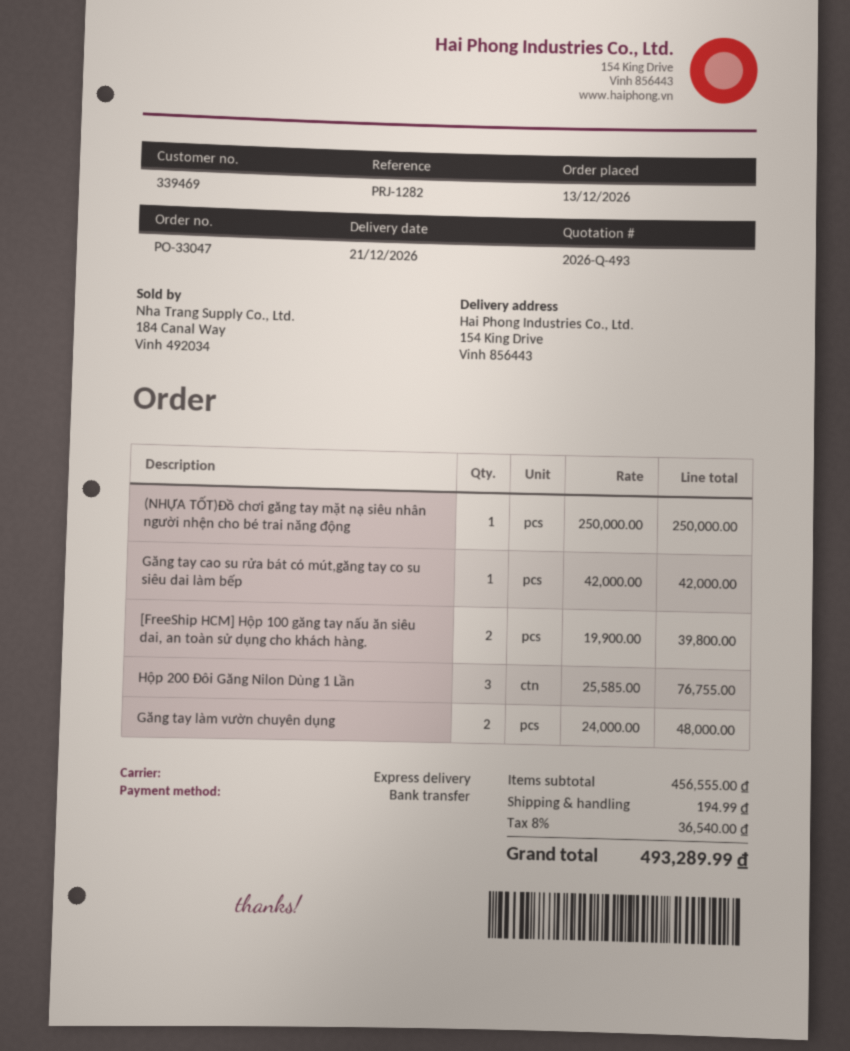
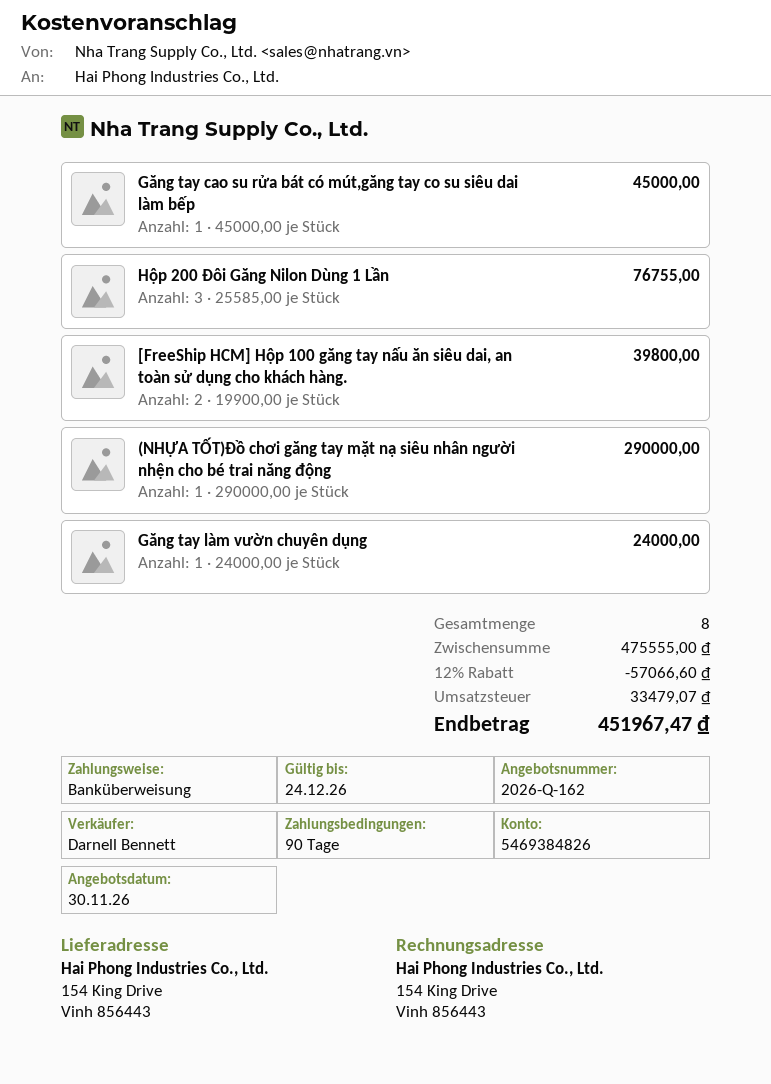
quote number: 2026-Q-493 -> 2026-Q-162
(NHỰA TỐT)Đồ chơi găng tay mặt nạ siêu nhân người nhện cho bé trai năng động: 1 x 250000.00 = 250000.00 -> 1 x 290000.00 = 290000.00
Găng tay cao su rửa bát có mút,găng tay co su siêu dai làm bếp: 1 x 42000.00 = 42000.00 -> 1 x 45000.00 = 45000.00
Găng tay làm vườn chuyên dụng: 2 x 24000.00 = 48000.00 -> 1 x 24000.00 = 24000.00
subtotal: 456555.00 -> 475555.00
discount: none -> 12% = 57066.60
shipping: 194.99 -> none
tax: 36540.00 -> 33479.07
total: 493289.99 -> 451967.47

